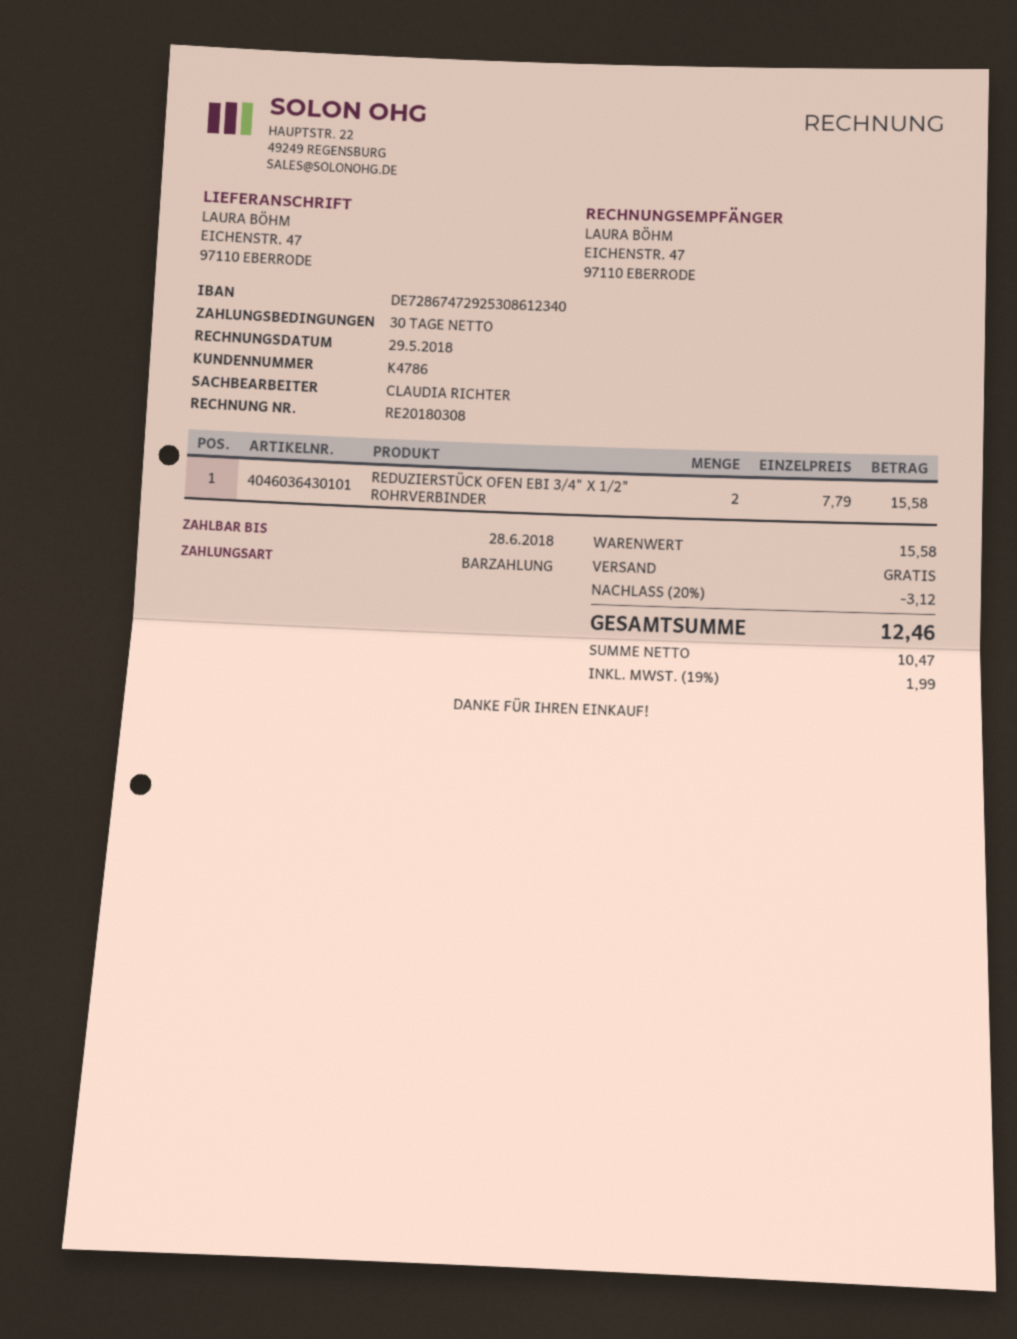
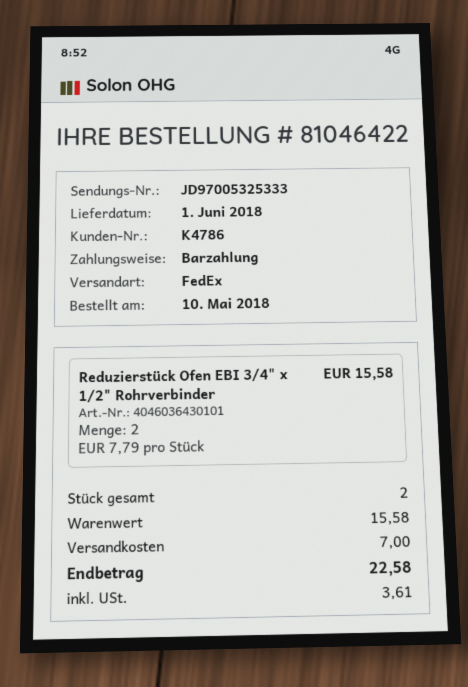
discount: 20% = 3.12 -> none
shipping: 0.00 -> 7.00
tax: 1.99 -> 3.61
total: 12.46 -> 22.58

